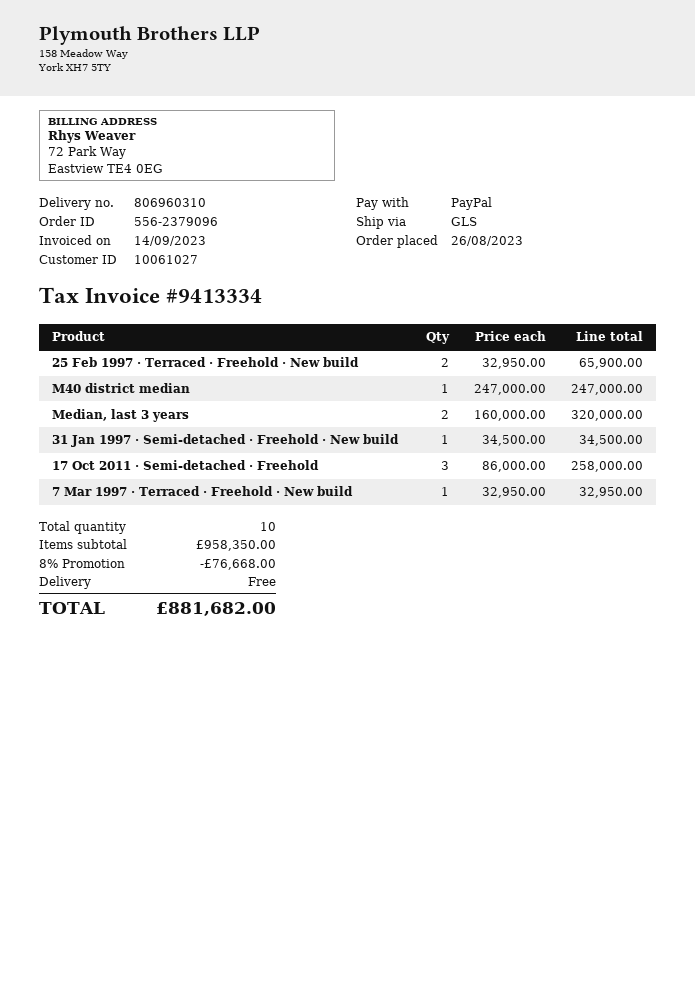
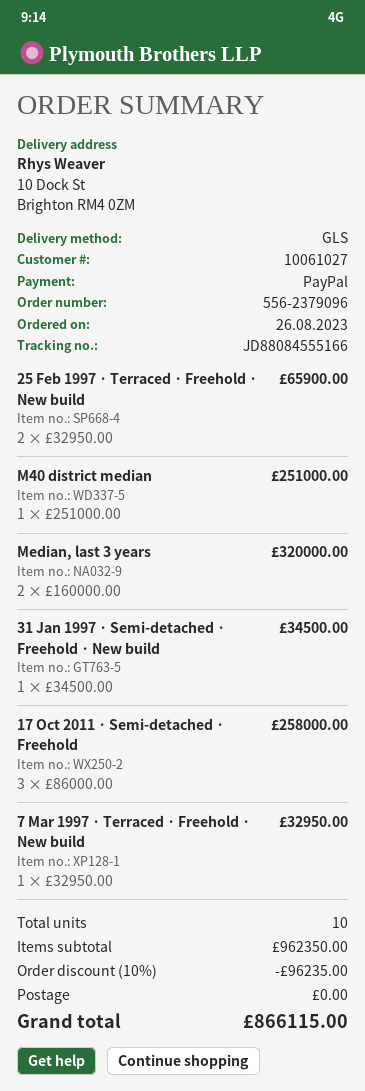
M40 district median: 1 x 247000.00 = 247000.00 -> 1 x 251000.00 = 251000.00
subtotal: 958350.00 -> 962350.00
discount: 8% = 76668.00 -> 10% = 96235.00
total: 881682.00 -> 866115.00

